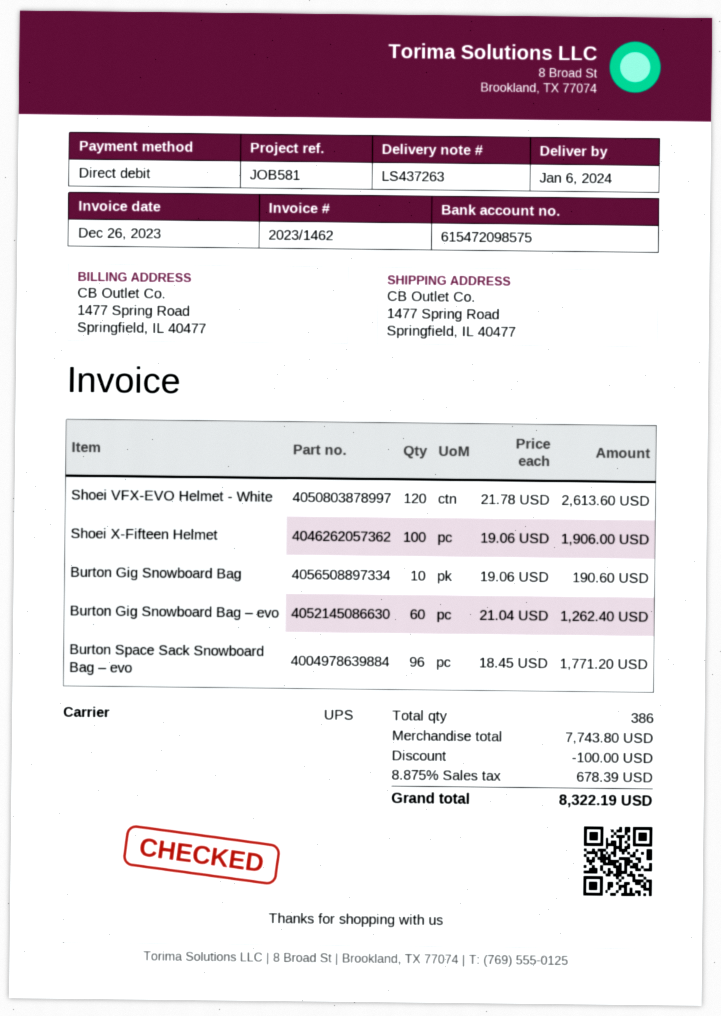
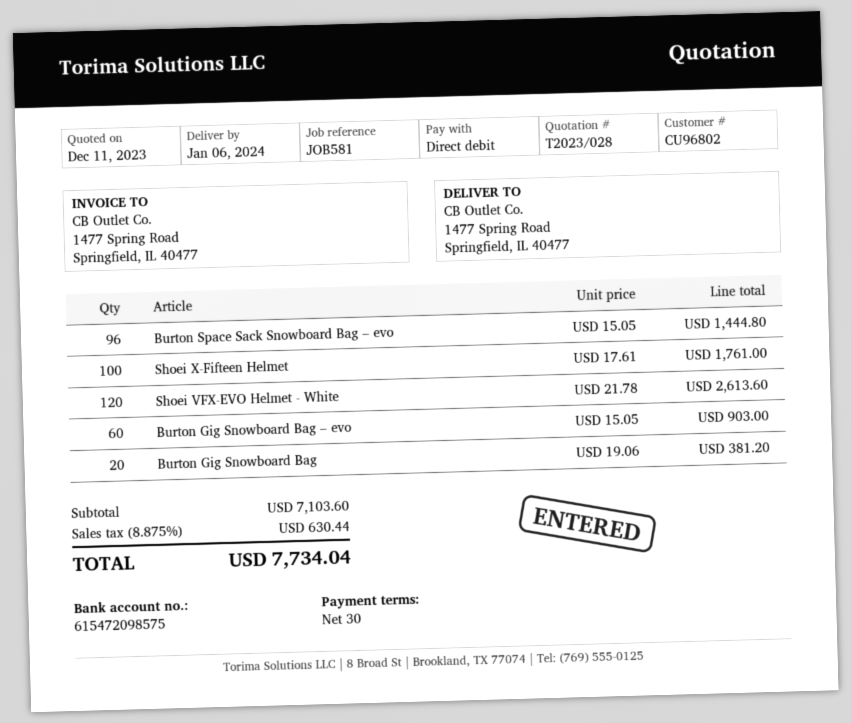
Shoei X-Fifteen Helmet: 100 x 19.06 = 1906.00 -> 100 x 17.61 = 1761.00
Burton Gig Snowboard Bag: 10 x 19.06 = 190.60 -> 20 x 19.06 = 381.20
Burton Gig Snowboard Bag – evo: 60 x 21.04 = 1262.40 -> 60 x 15.05 = 903.00
Burton Space Sack Snowboard Bag – evo: 96 x 18.45 = 1771.20 -> 96 x 15.05 = 1444.80
subtotal: 7743.80 -> 7103.60
discount: 100.00 -> none
tax: 8.875% = 678.39 -> 8.875% = 630.44
total: 8322.19 -> 7734.04

